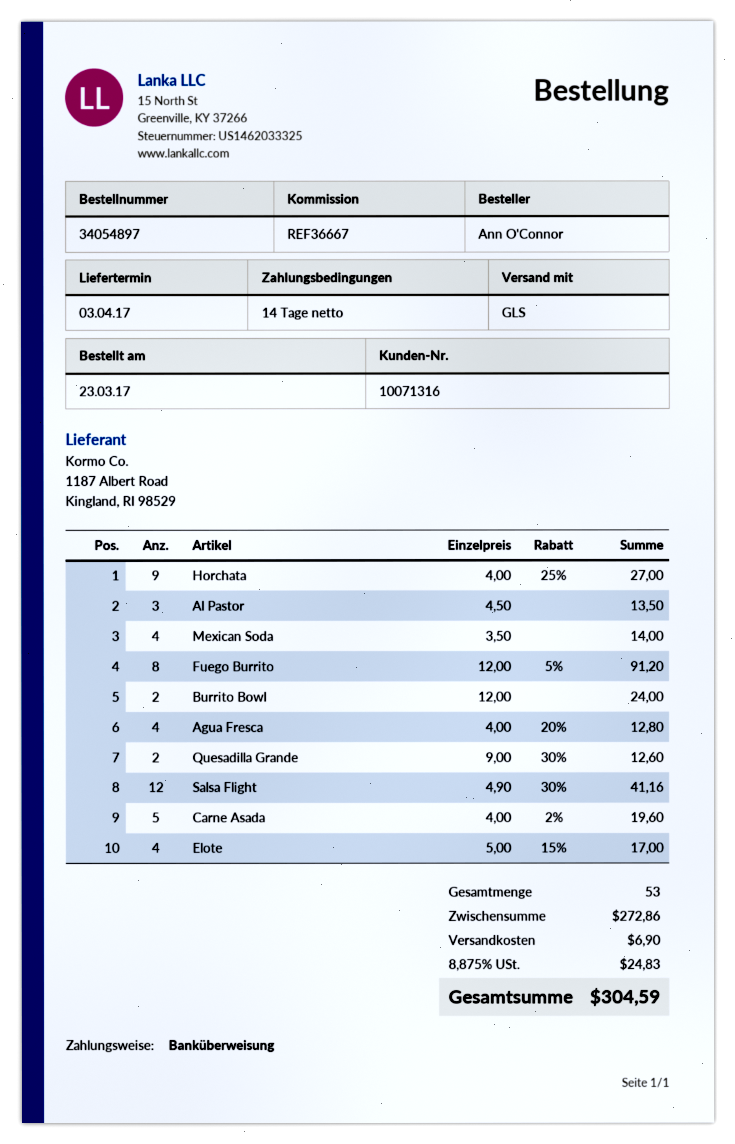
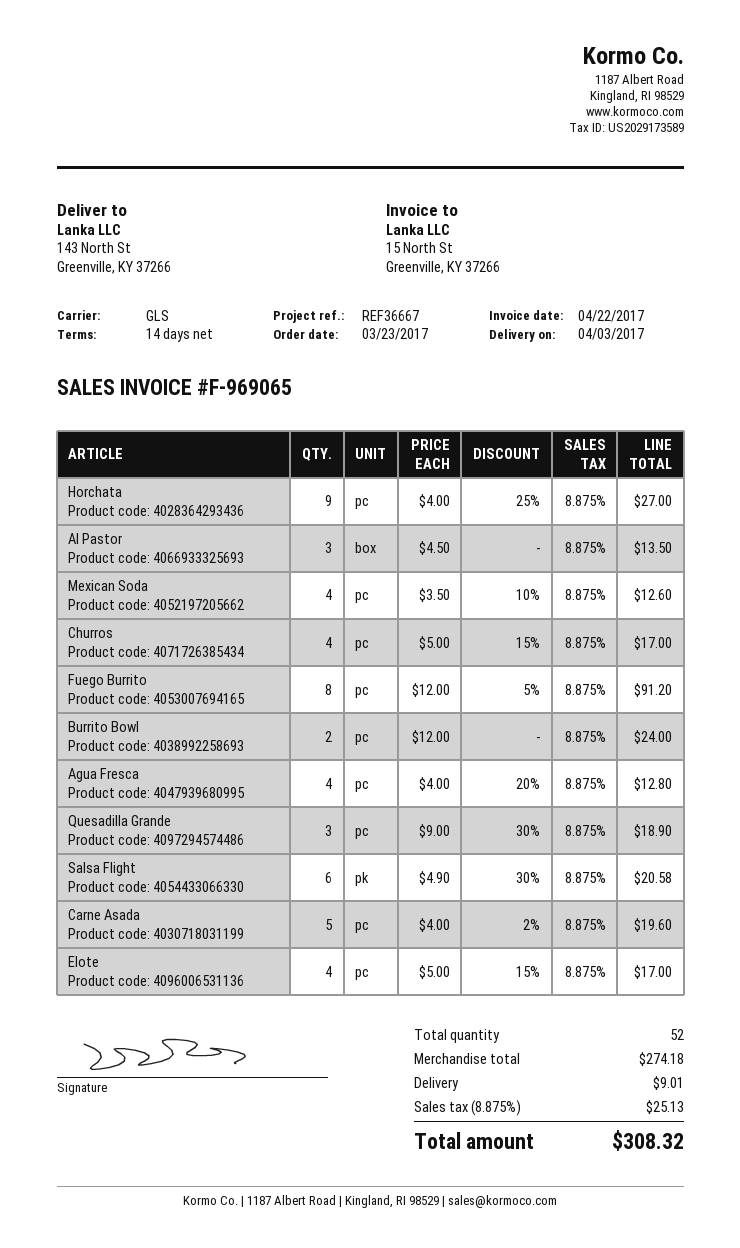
Mexican Soda: 4 x 3.50 = 14.00 -> 4 x 3.50 - 10% = 12.60
Quesadilla Grande: 2 x 9.00 - 30% = 12.60 -> 3 x 9.00 - 30% = 18.90
Salsa Flight: 12 x 4.90 - 30% = 41.16 -> 6 x 4.90 - 30% = 20.58
Churros: none -> 4 x 5.00 - 15% = 17.00
total quantity: 53 -> 52
subtotal: 272.86 -> 274.18
shipping: 6.90 -> 9.01
tax: 8.875% = 24.83 -> 8.875% = 25.13
total: 304.59 -> 308.32

